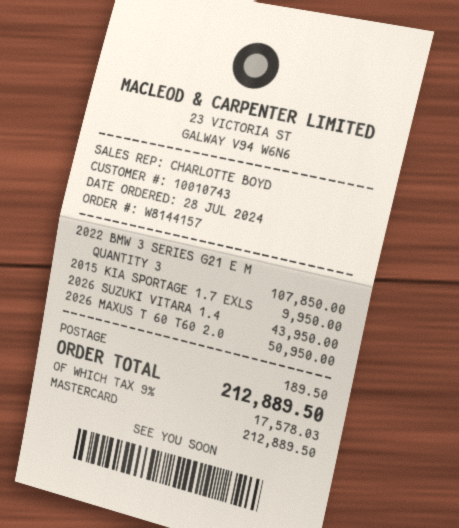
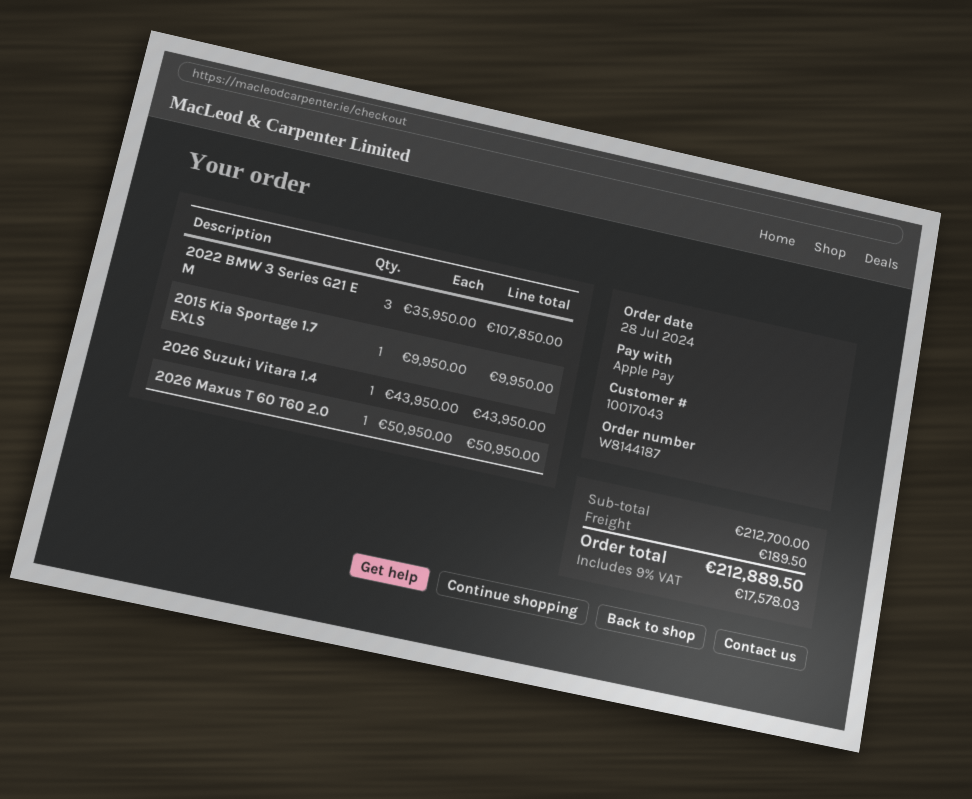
order number: W8144157 -> W8144187
customer number: 10010743 -> 10017043
payment method: Mastercard -> Apple Pay

